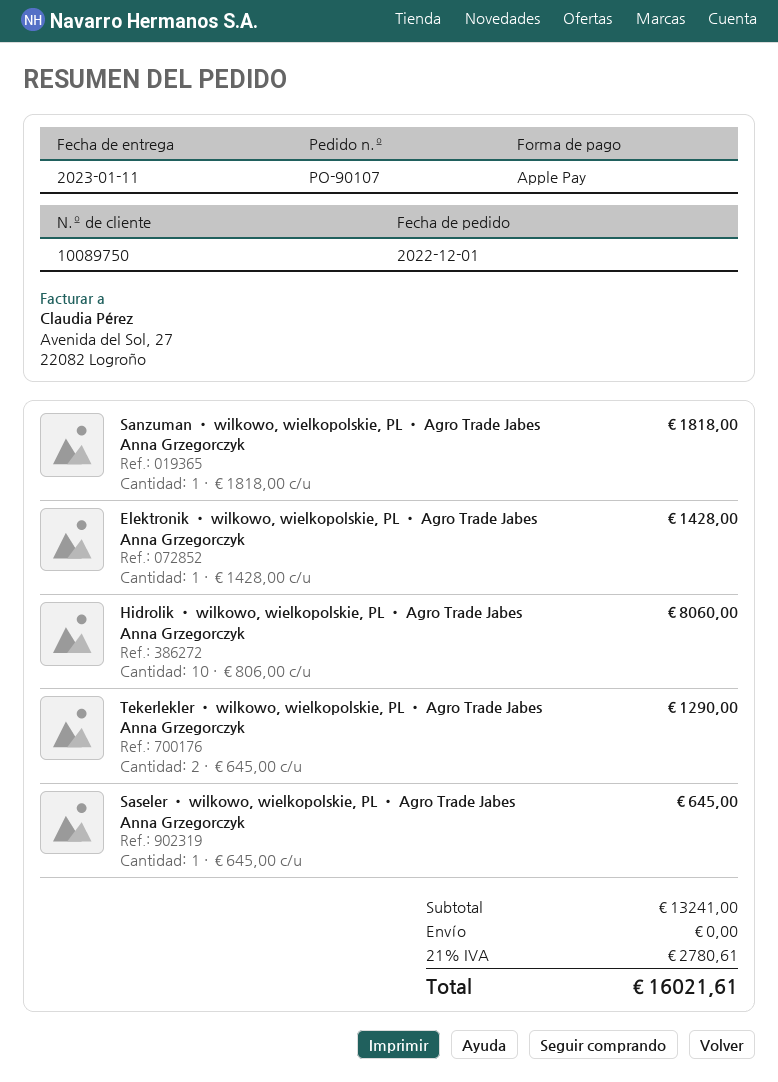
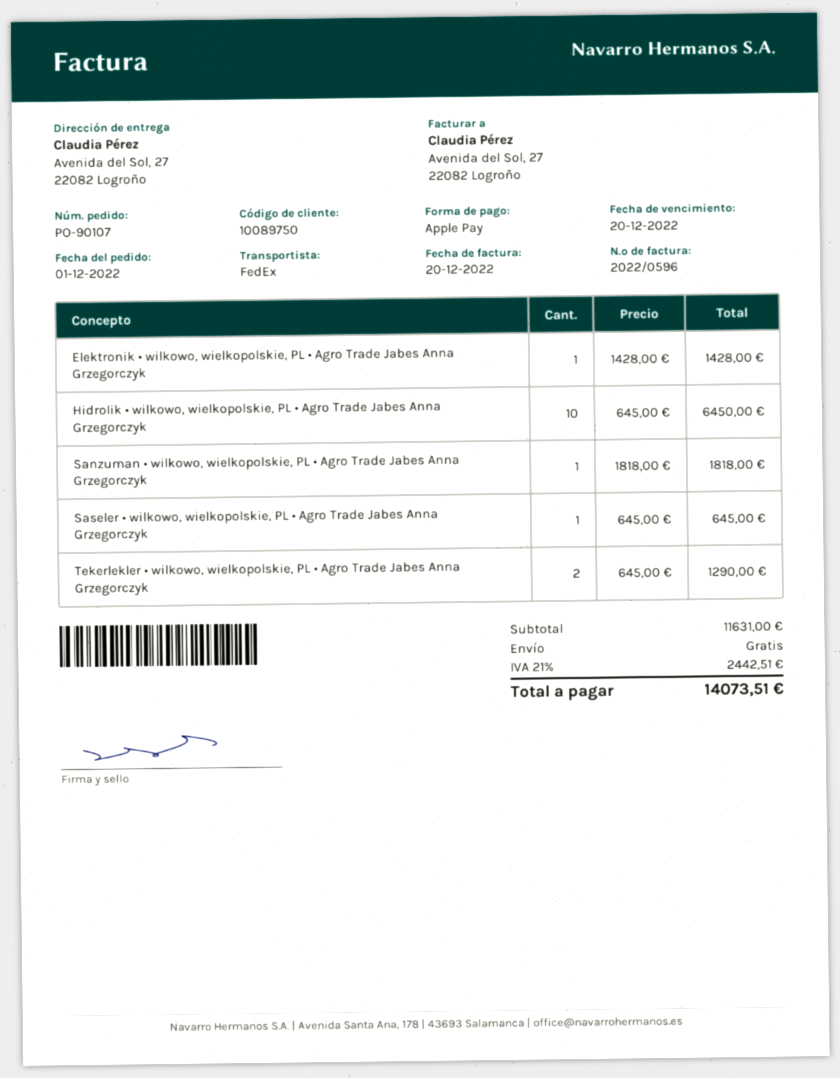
Hidrolik • wilkowo, wielkopolskie, PL • Agro Trade Jabes Anna Grzegorczyk: 10 x 806.00 = 8060.00 -> 10 x 645.00 = 6450.00
subtotal: 13241.00 -> 11631.00
tax: 21% = 2780.61 -> 21% = 2442.51
total: 16021.61 -> 14073.51

